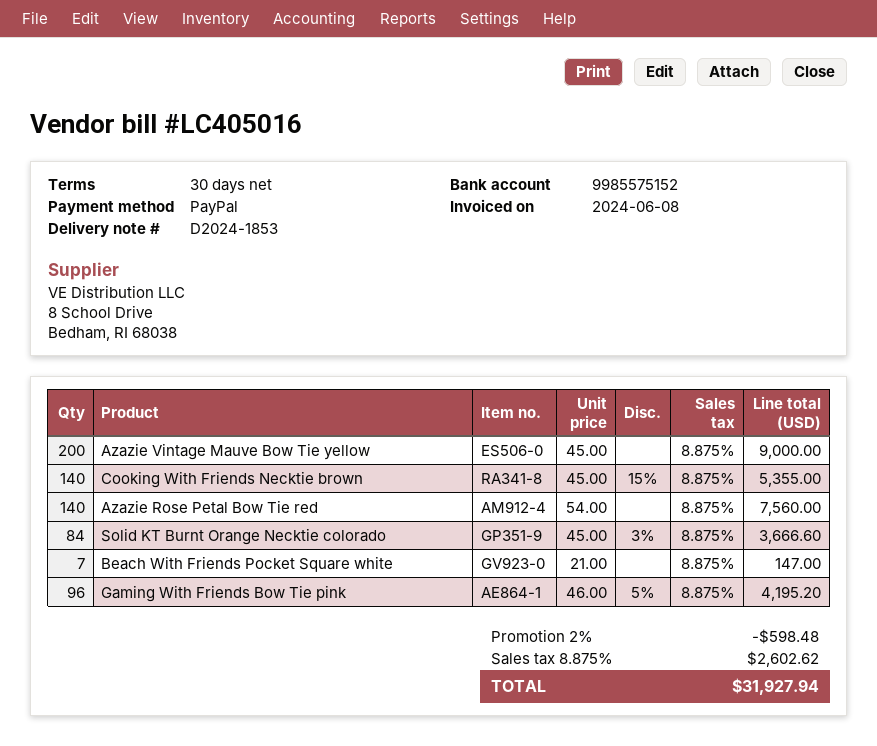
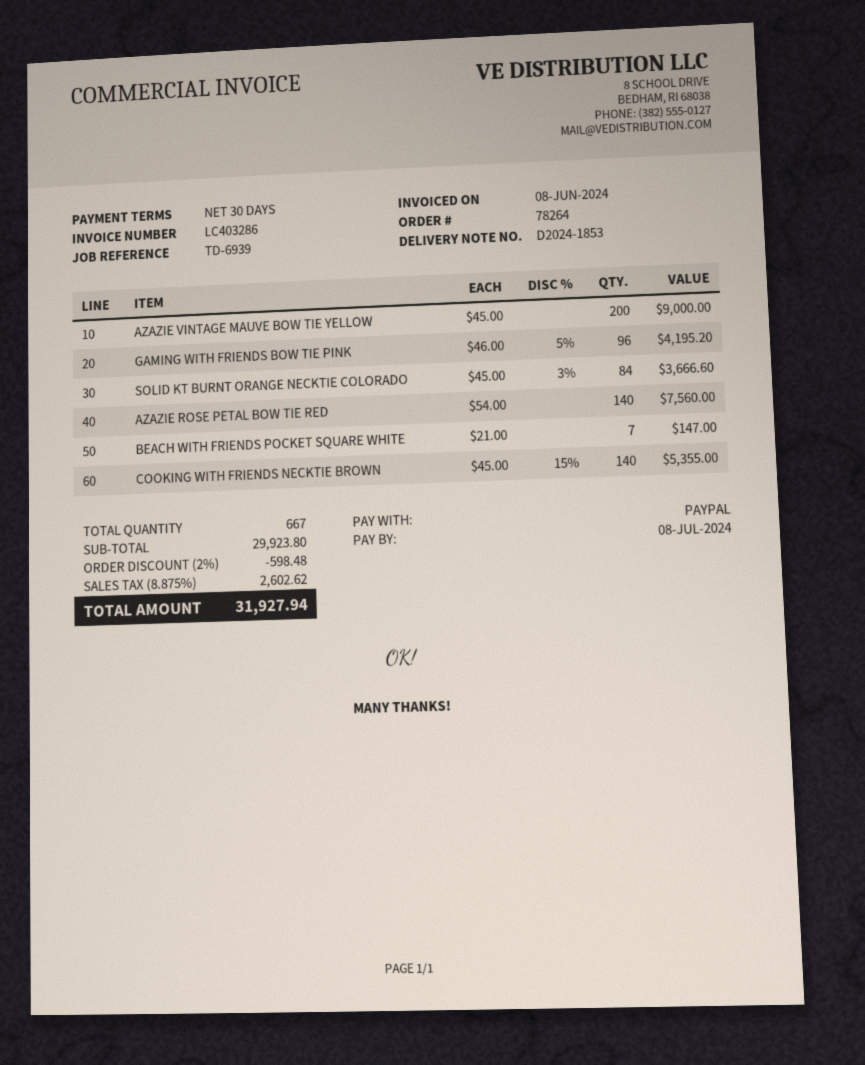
invoice number: LC405016 -> LC403286

